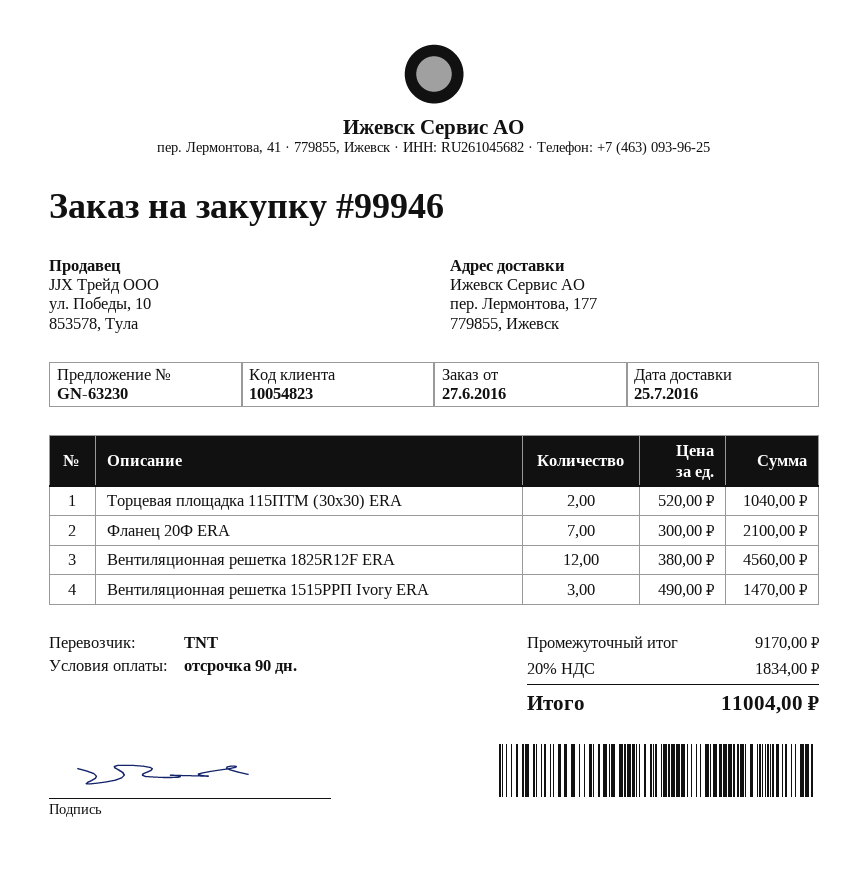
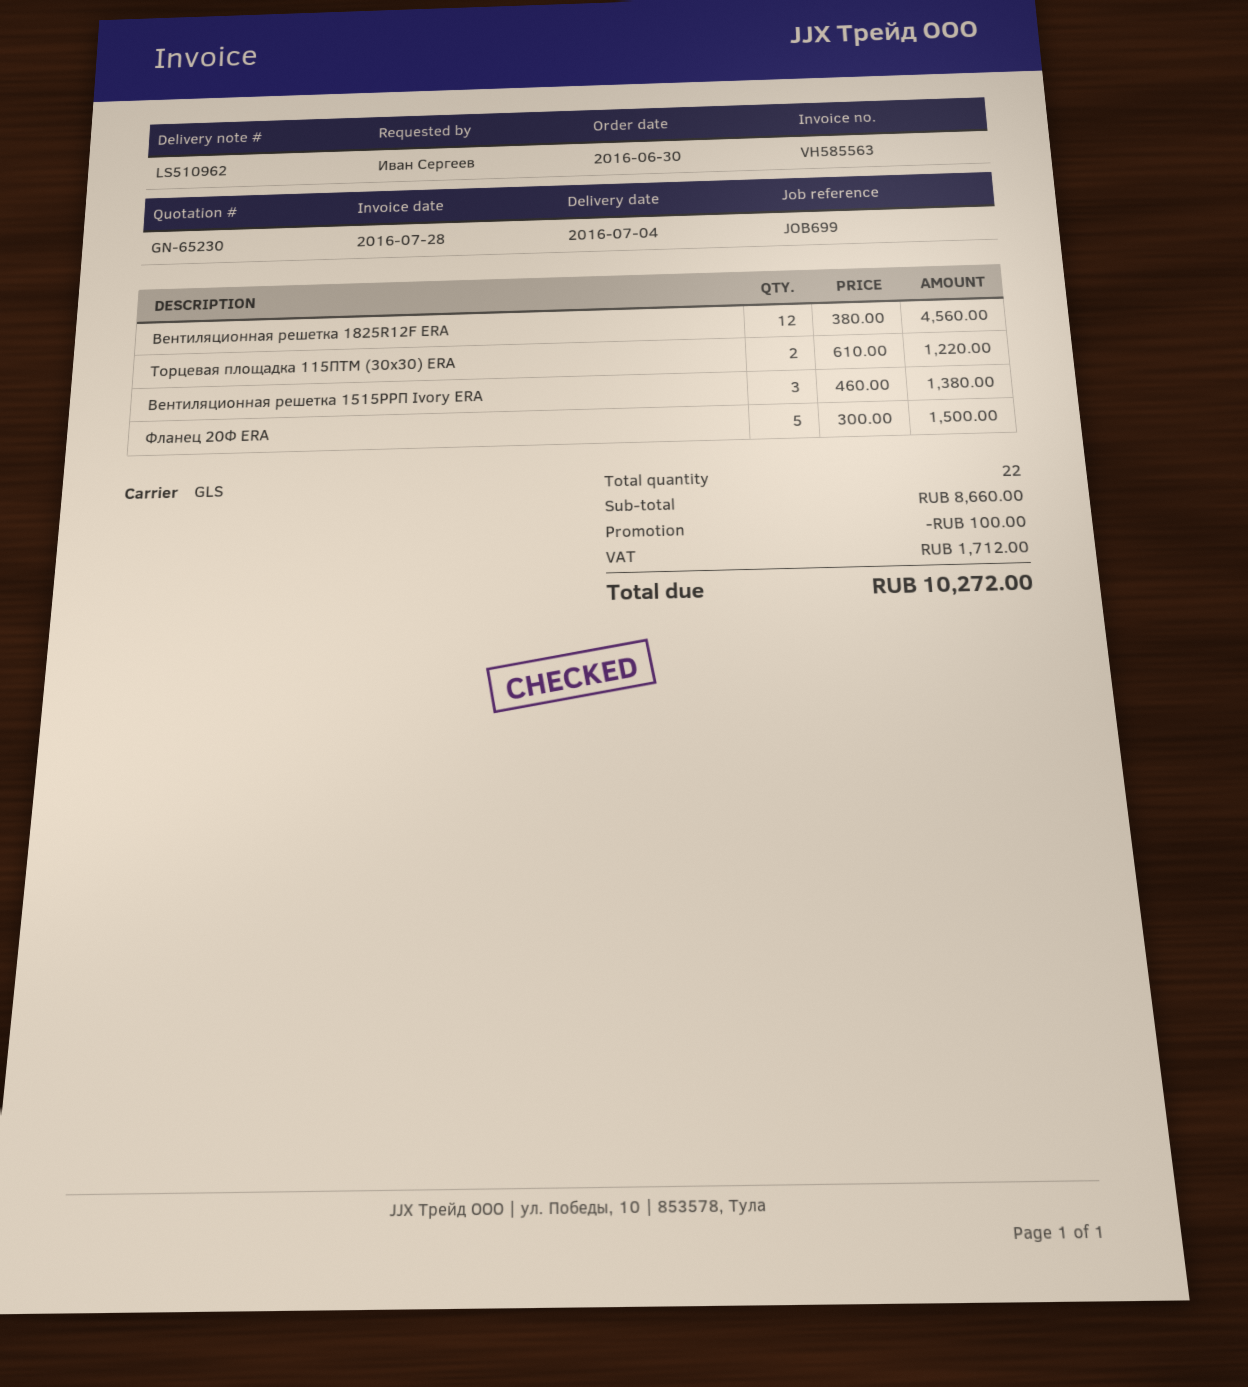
quote number: GN-63230 -> GN-65230
order date: 2016-06-27 -> 2016-06-30
delivery date: 2016-07-25 -> 2016-07-04
shipping method: TNT -> GLS
Торцевая площадка 115ПТМ (30х30) ERA: 2 x 520.00 = 1040.00 -> 2 x 610.00 = 1220.00
Фланец 20Ф ERA: 7 x 300.00 = 2100.00 -> 5 x 300.00 = 1500.00
Вентиляционная решетка 1515РРП Ivory ERA: 3 x 490.00 = 1470.00 -> 3 x 460.00 = 1380.00
subtotal: 9170.00 -> 8660.00
discount: none -> 100.00
tax: 1834.00 -> 1712.00
total: 11004.00 -> 10272.00

